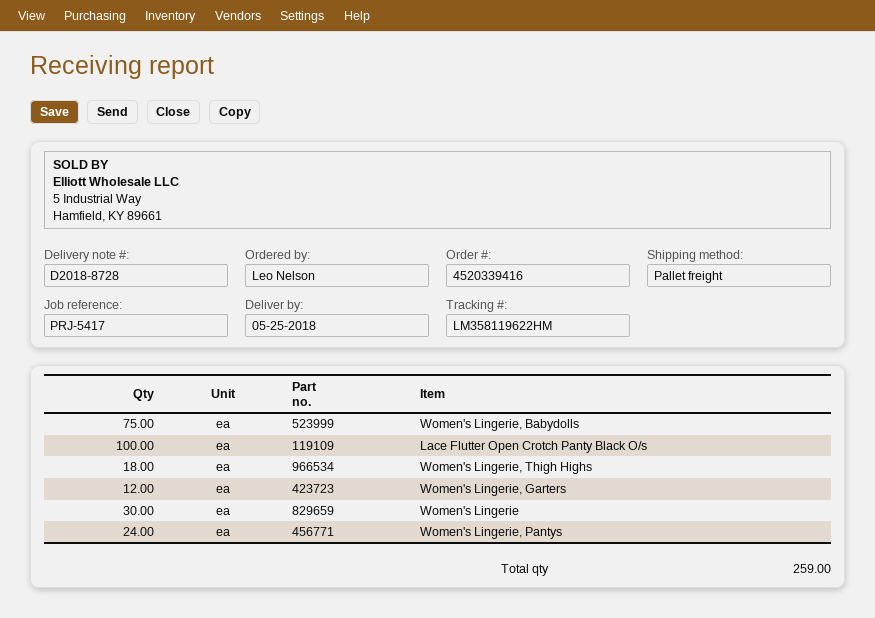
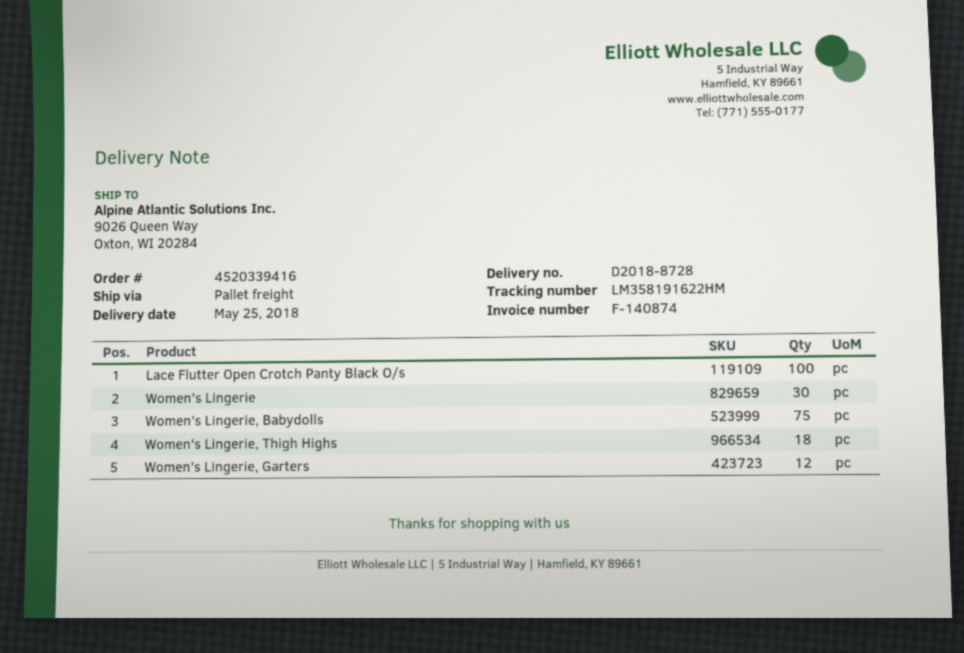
tracking number: LM358119622HM -> LM358191622HM
Women's Lingerie, Pantys: 24 -> none

